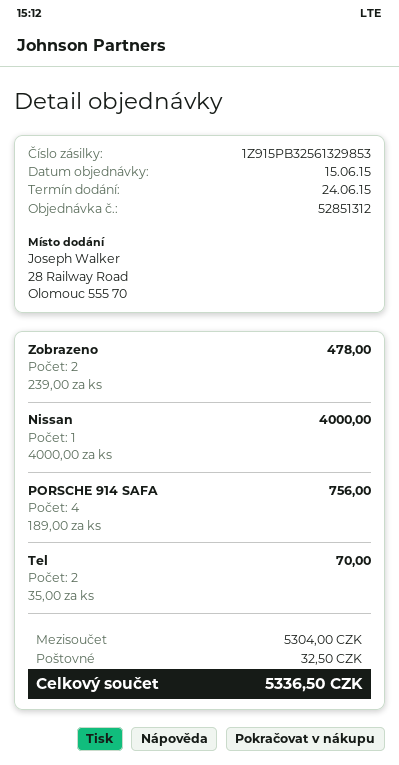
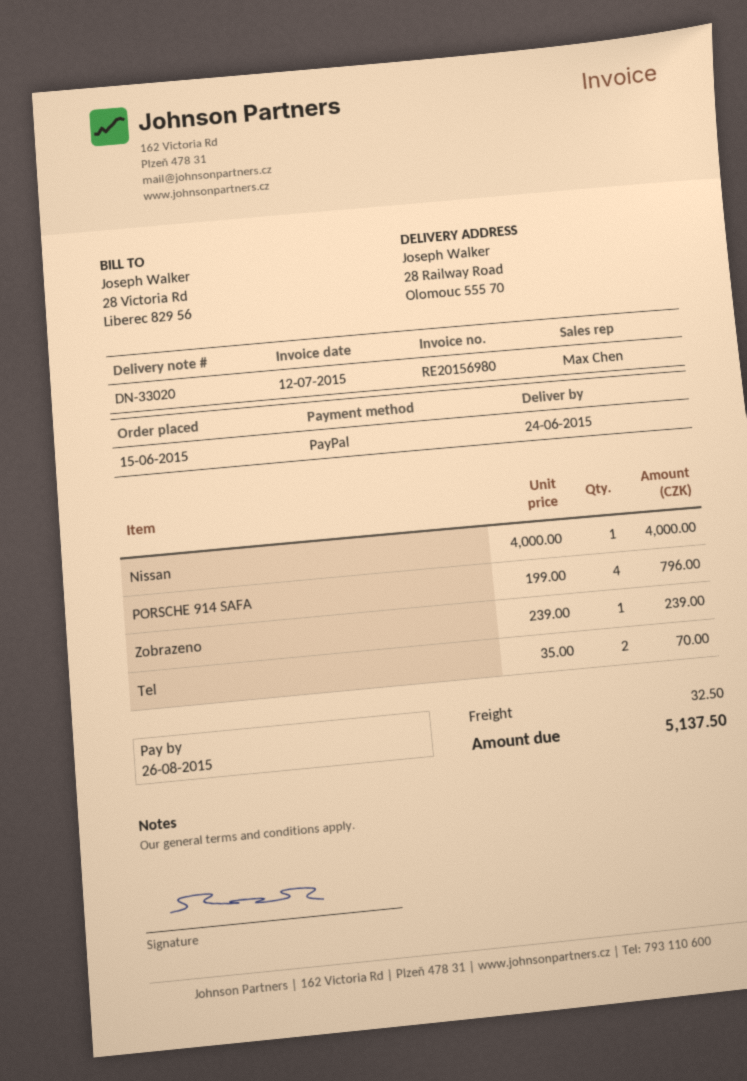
Zobrazeno: 2 x 239.00 = 478.00 -> 1 x 239.00 = 239.00
PORSCHE 914 SAFA: 4 x 189.00 = 756.00 -> 4 x 199.00 = 796.00
total: 5336.50 -> 5137.50

